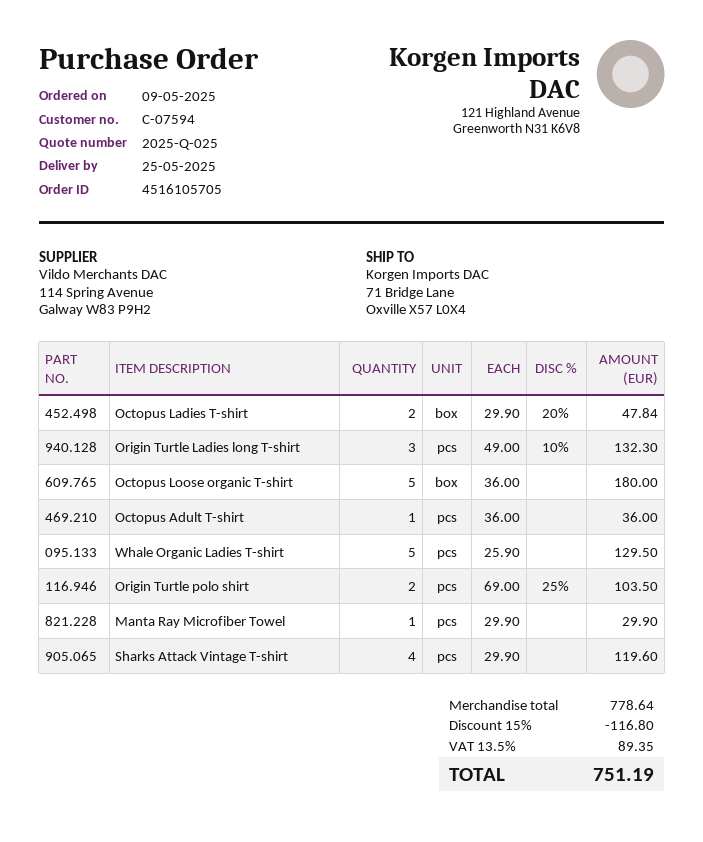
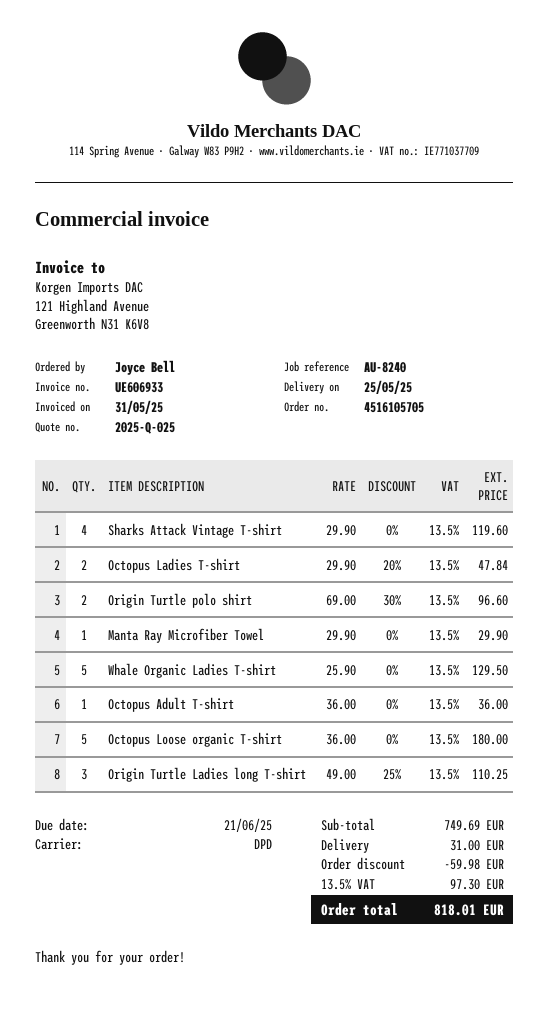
Origin Turtle Ladies long T-shirt: 3 x 49.00 - 10% = 132.30 -> 3 x 49.00 - 25% = 110.25
Origin Turtle polo shirt: 2 x 69.00 - 25% = 103.50 -> 2 x 69.00 - 30% = 96.60
subtotal: 778.64 -> 749.69
discount: 116.80 -> 59.98
shipping: none -> 31.00
tax: 13.5% = 89.35 -> 13.5% = 97.30
total: 751.19 -> 818.01

